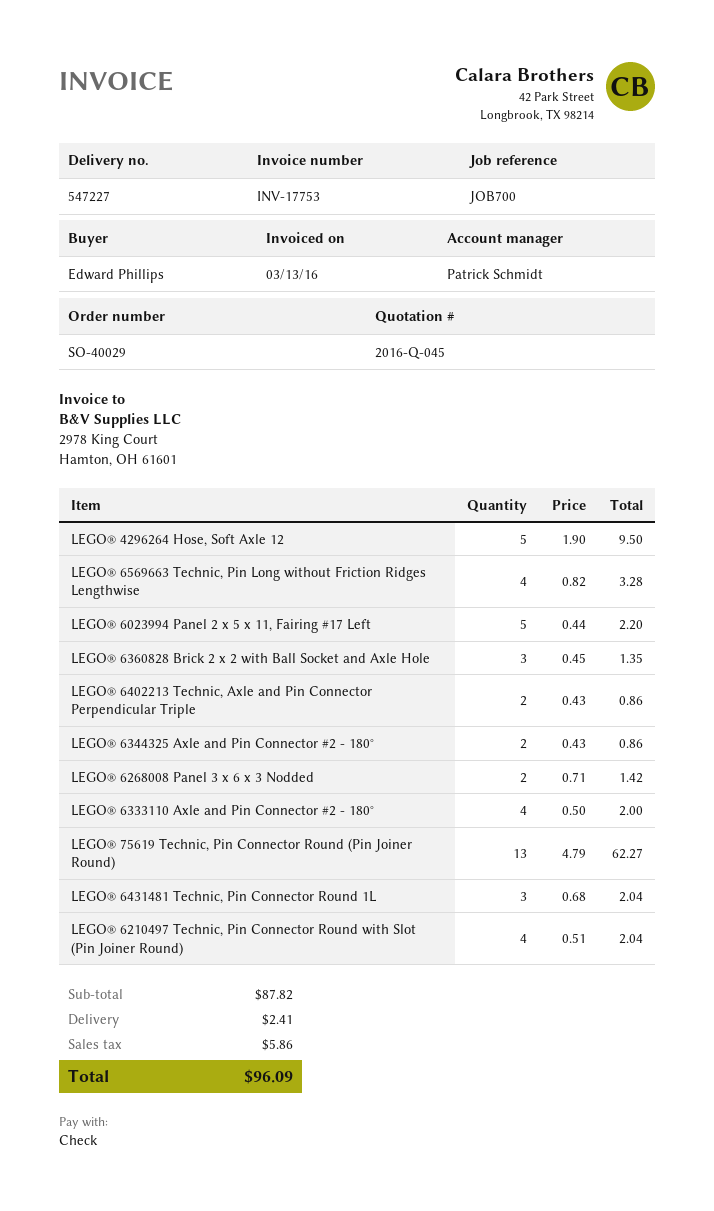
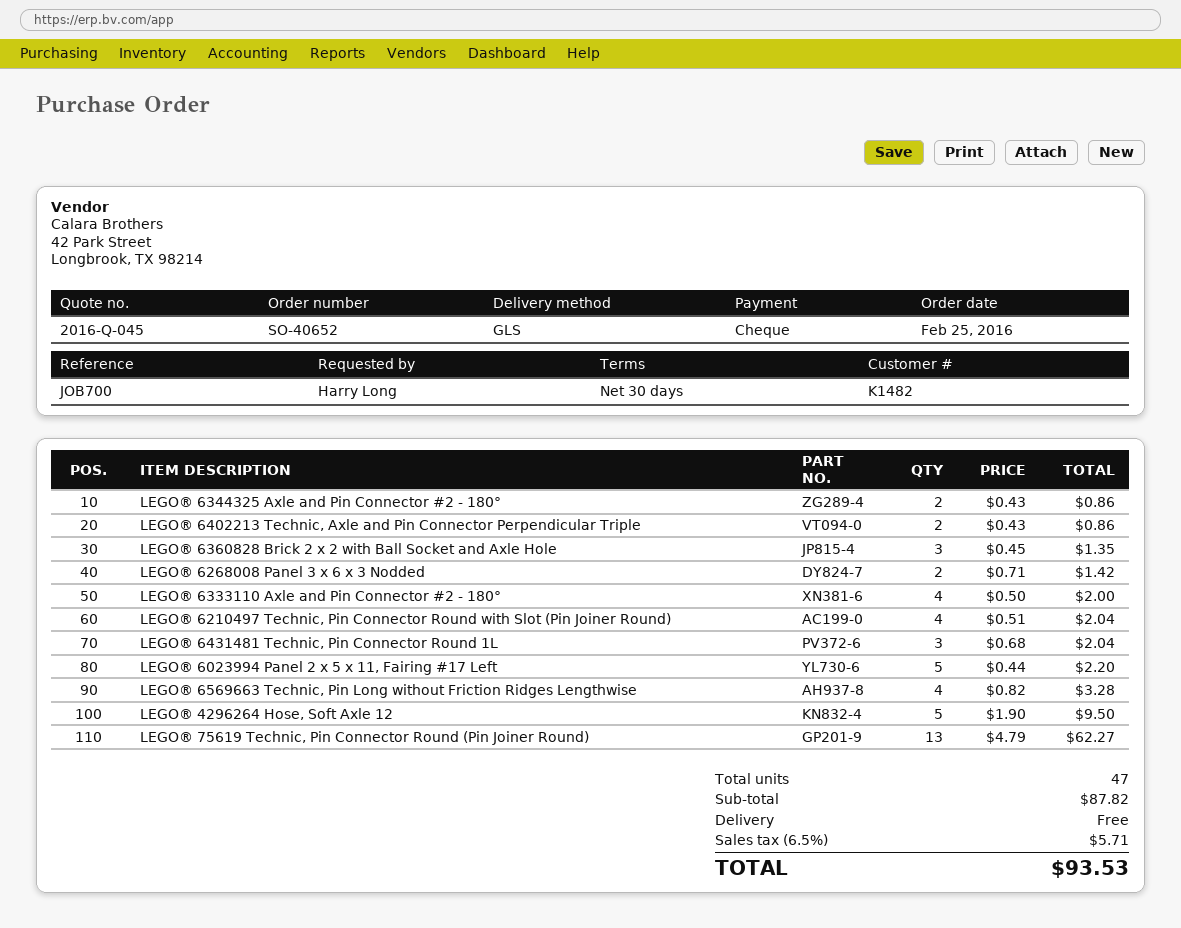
order number: SO-40029 -> SO-40652
ordered by: Edward Phillips -> Harry Long
shipping: 2.41 -> 0.00
tax: 5.86 -> 5.71
total: 96.09 -> 93.53

